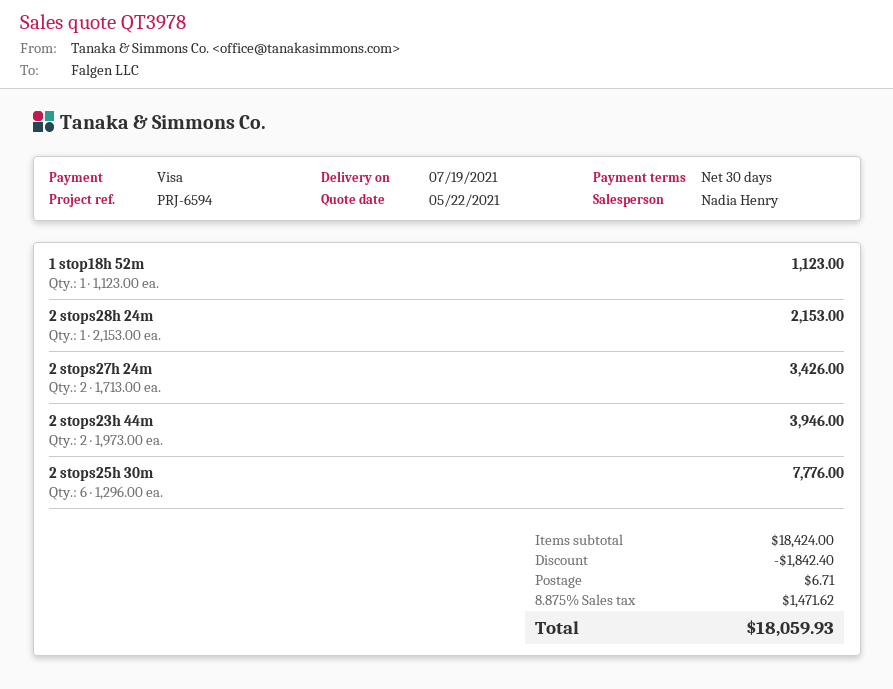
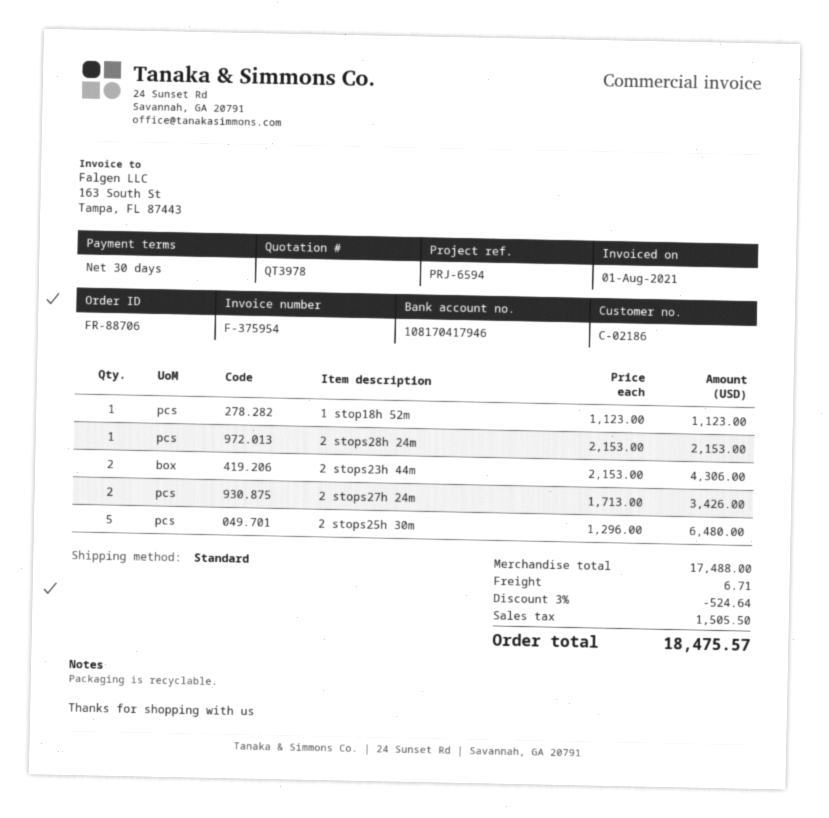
2 stops23h 44m: 2 x 1973.00 = 3946.00 -> 2 x 2153.00 = 4306.00
2 stops25h 30m: 6 x 1296.00 = 7776.00 -> 5 x 1296.00 = 6480.00
subtotal: 18424.00 -> 17488.00
discount: 1842.40 -> 524.64
tax: 1471.62 -> 1505.50
total: 18059.93 -> 18475.57

